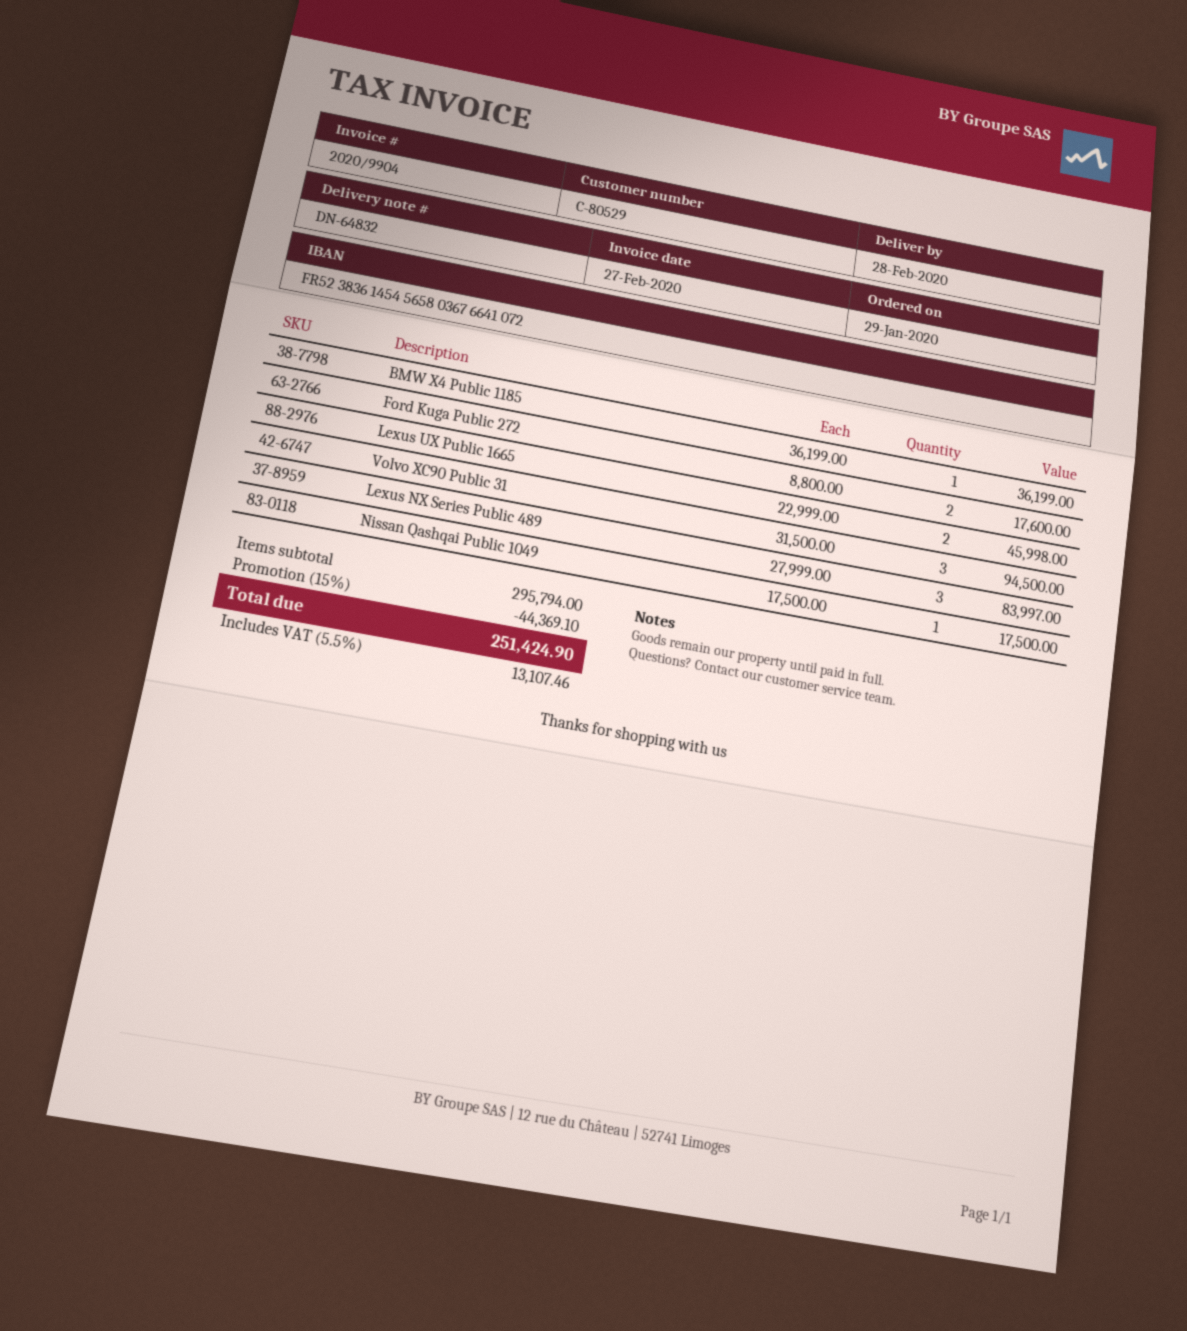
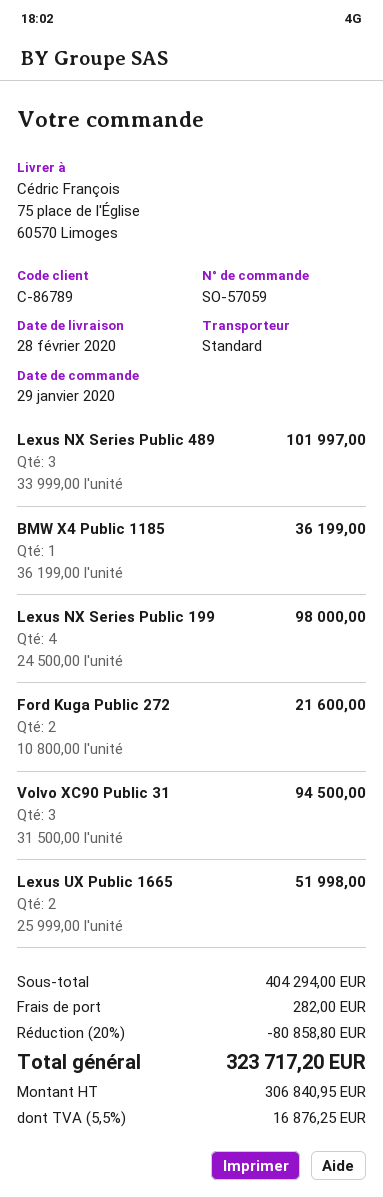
customer number: C-80529 -> C-86789
Ford Kuga Public 272: 2 x 8800.00 = 17600.00 -> 2 x 10800.00 = 21600.00
Lexus UX Public 1665: 2 x 22999.00 = 45998.00 -> 2 x 25999.00 = 51998.00
Lexus NX Series Public 489: 3 x 27999.00 = 83997.00 -> 3 x 33999.00 = 101997.00
Nissan Qashqai Public 1049: 1 x 17500.00 = 17500.00 -> none
Lexus NX Series Public 199: none -> 4 x 24500.00 = 98000.00
subtotal: 295794.00 -> 404294.00
discount: 15% = 44369.10 -> 20% = 80858.80
shipping: none -> 282.00
tax: 5.5% = 13107.46 -> 5.5% = 16876.25
total: 251424.90 -> 323717.20

